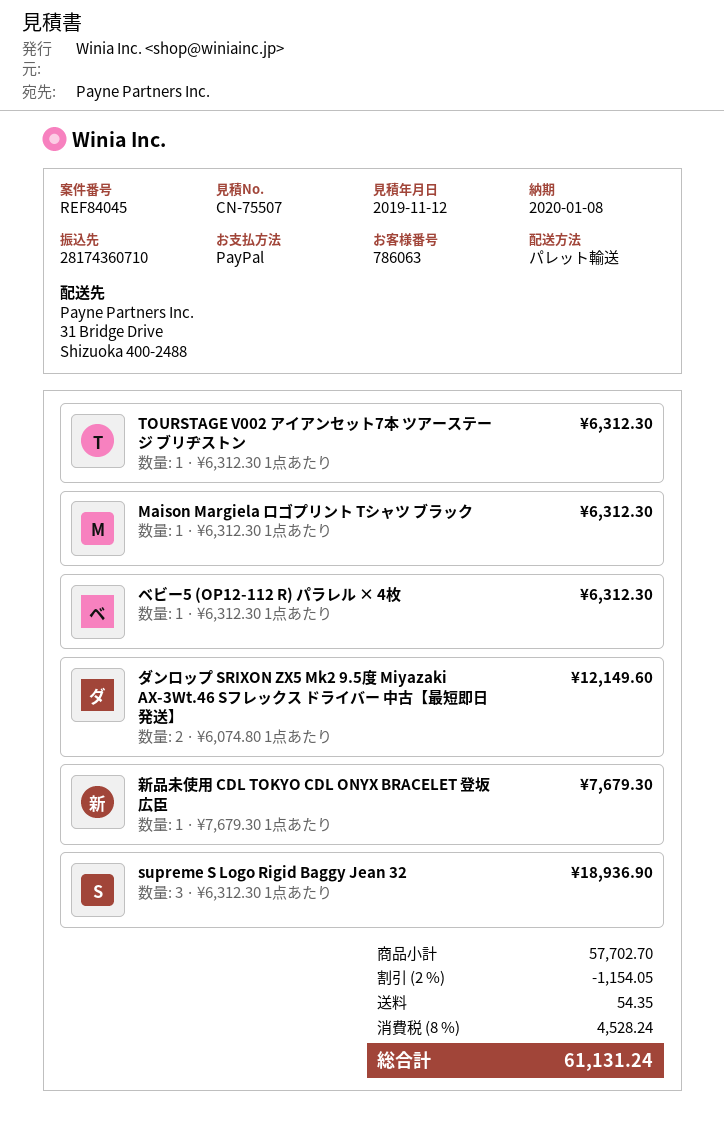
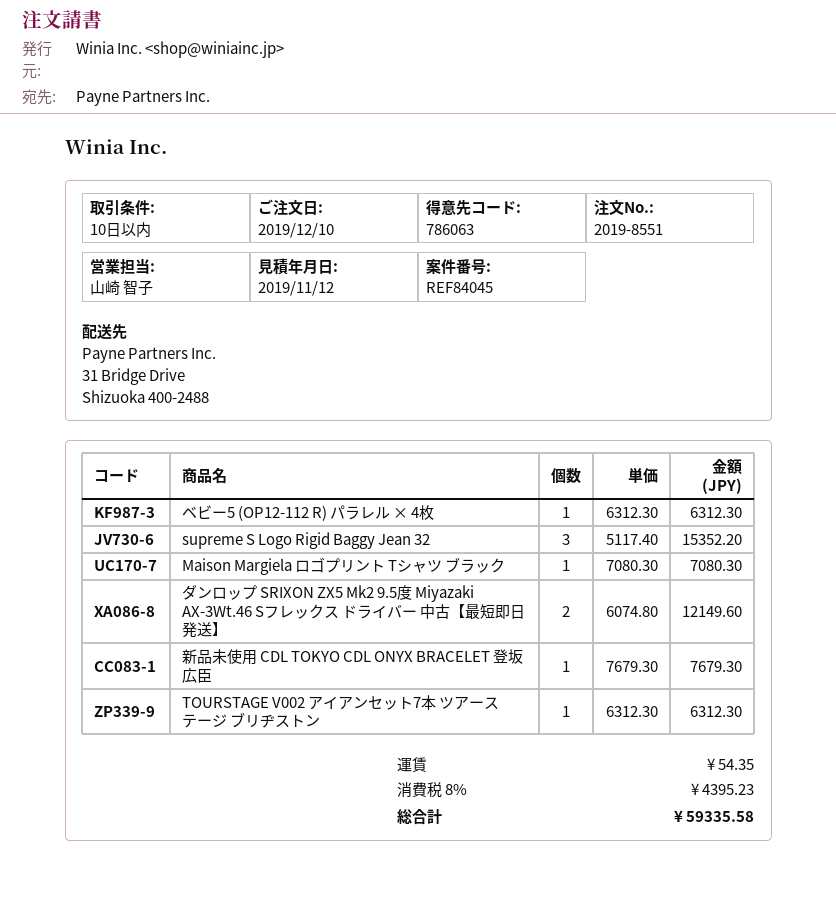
Maison Margiela ロゴプリント Tシャツ ブラック: 1 x 6312.30 = 6312.30 -> 1 x 7080.30 = 7080.30
supreme S Logo Rigid Baggy Jean 32: 3 x 6312.30 = 18936.90 -> 3 x 5117.40 = 15352.20
discount: 2% = 1154.05 -> none
tax: 8% = 4528.24 -> 8% = 4395.23
total: 61131.24 -> 59335.58

